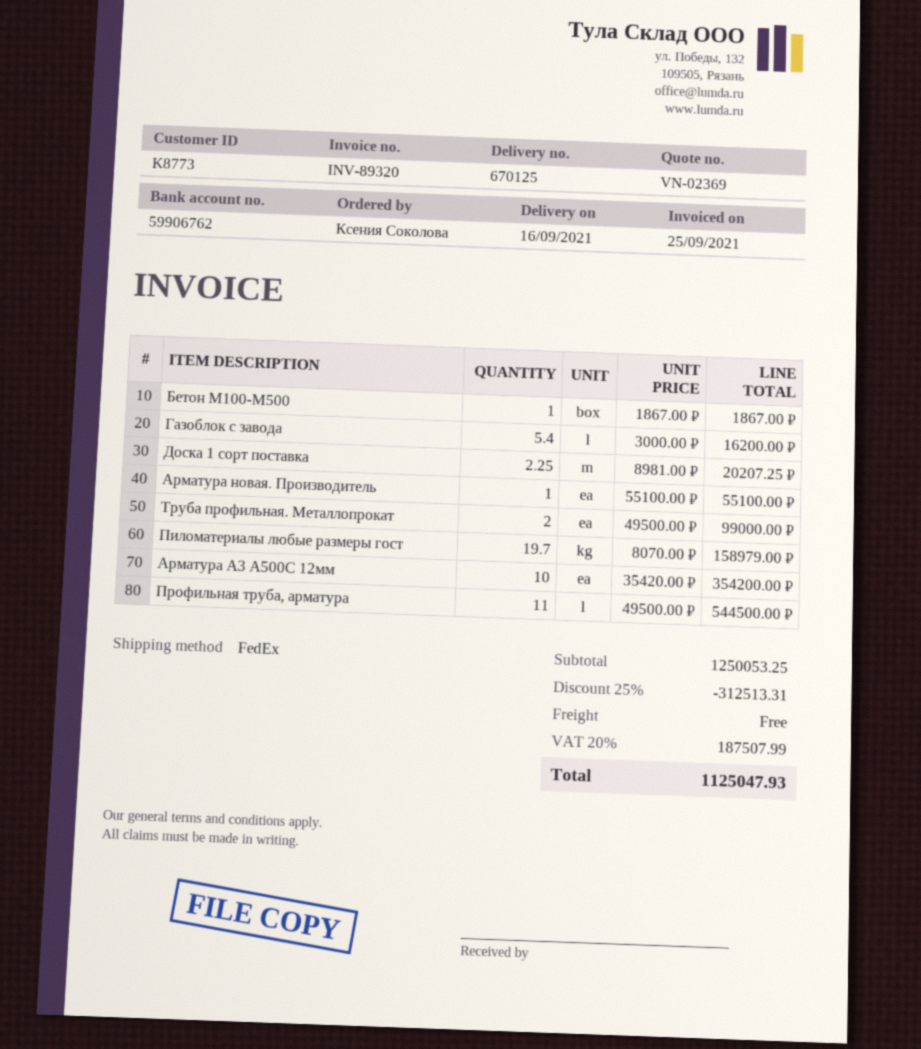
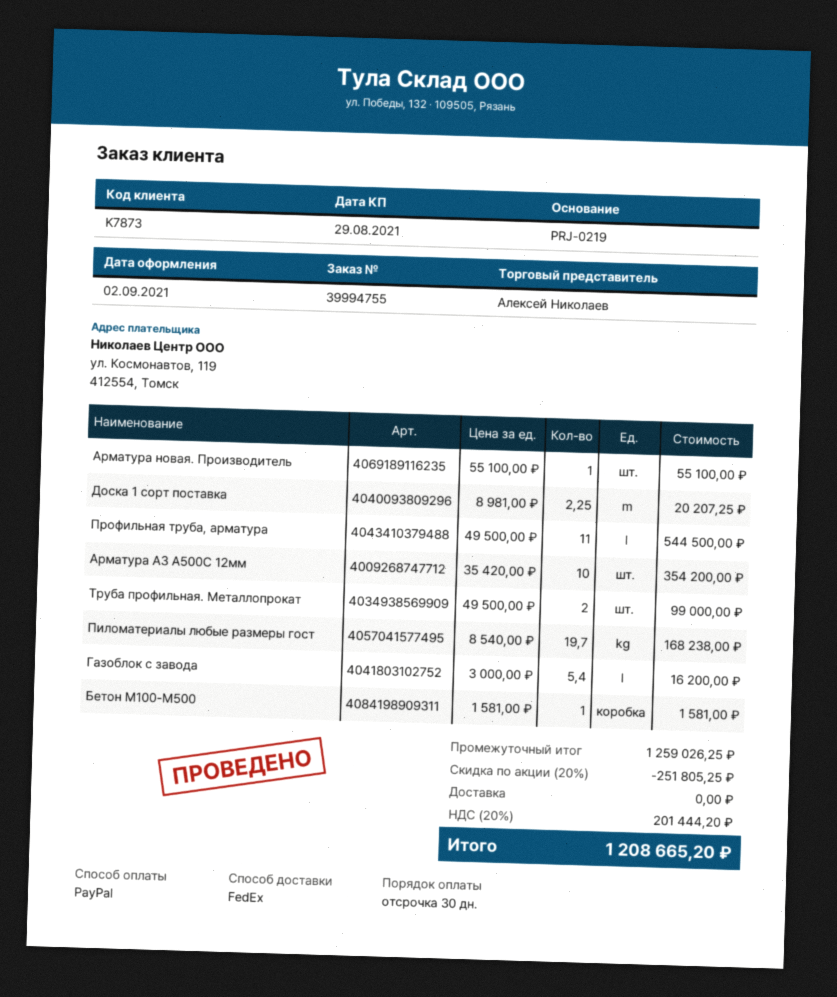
customer number: K8773 -> K7873
Бетон M100-M500: 1 x 1867.00 = 1867.00 -> 1 x 1581.00 = 1581.00
Пиломатериалы любые размеры гост: 19.7 x 8070.00 = 158979.00 -> 19.7 x 8540.00 = 168238.00
subtotal: 1250053.25 -> 1259026.25
discount: 25% = 312513.31 -> 20% = 251805.25
tax: 20% = 187507.99 -> 20% = 201444.20
total: 1125047.93 -> 1208665.20

